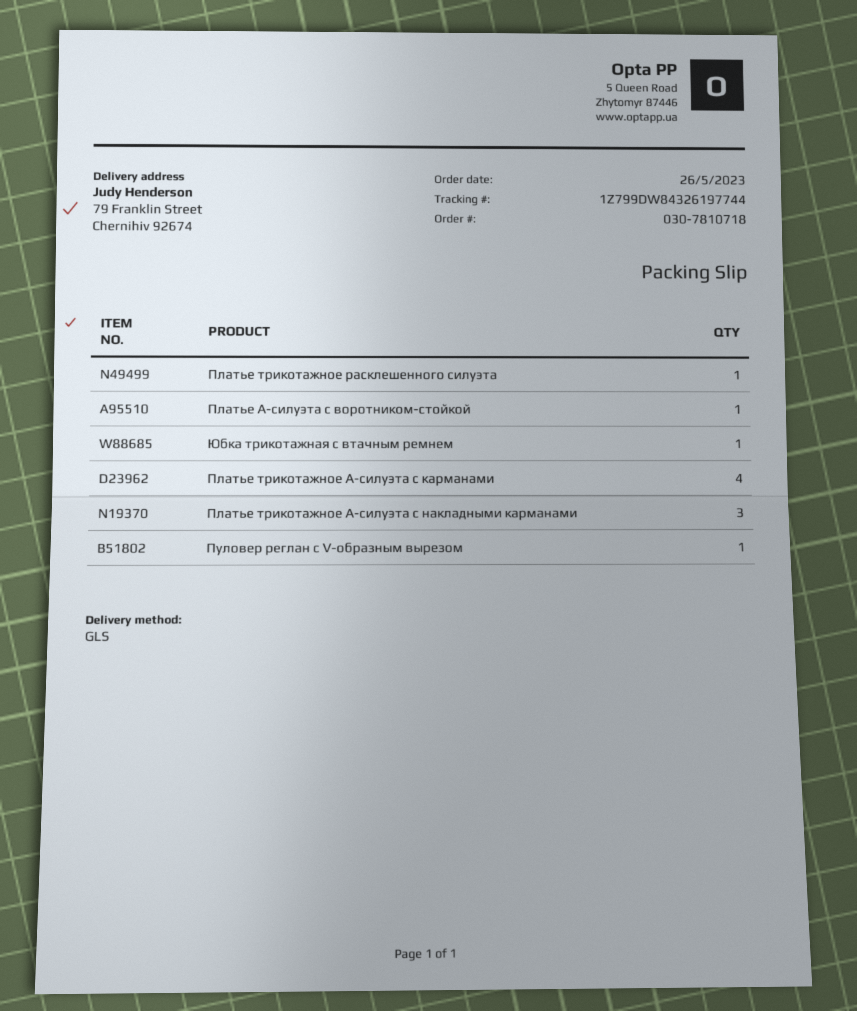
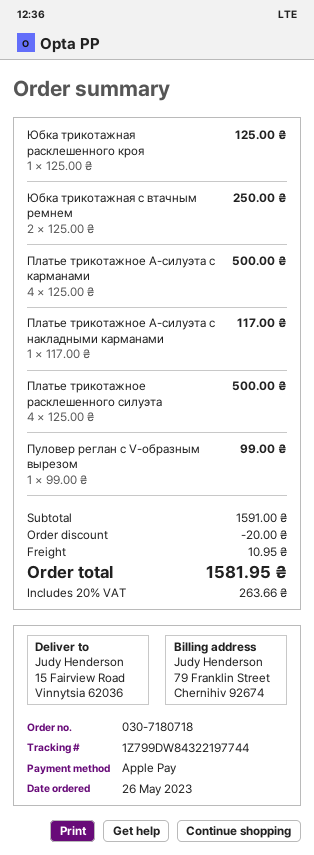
order number: 030-7810718 -> 030-7180718
tracking number: 1Z799DW84326197744 -> 1Z799DW84322197744
ship to: 79 Franklin Street, Chernihiv 92674 -> 15 Fairview Road, Vinnytsia 62036
Платье трикотажное расклешенного силуэта: 1 -> 4
Платье А-силуэта с воротником-стойкой: 1 -> none
Юбка трикотажная с втачным ремнем: 1 -> 2
Платье трикотажное А-силуэта с накладными карманами: 3 -> 1
Юбка трикотажная расклешенного кроя: none -> 1

